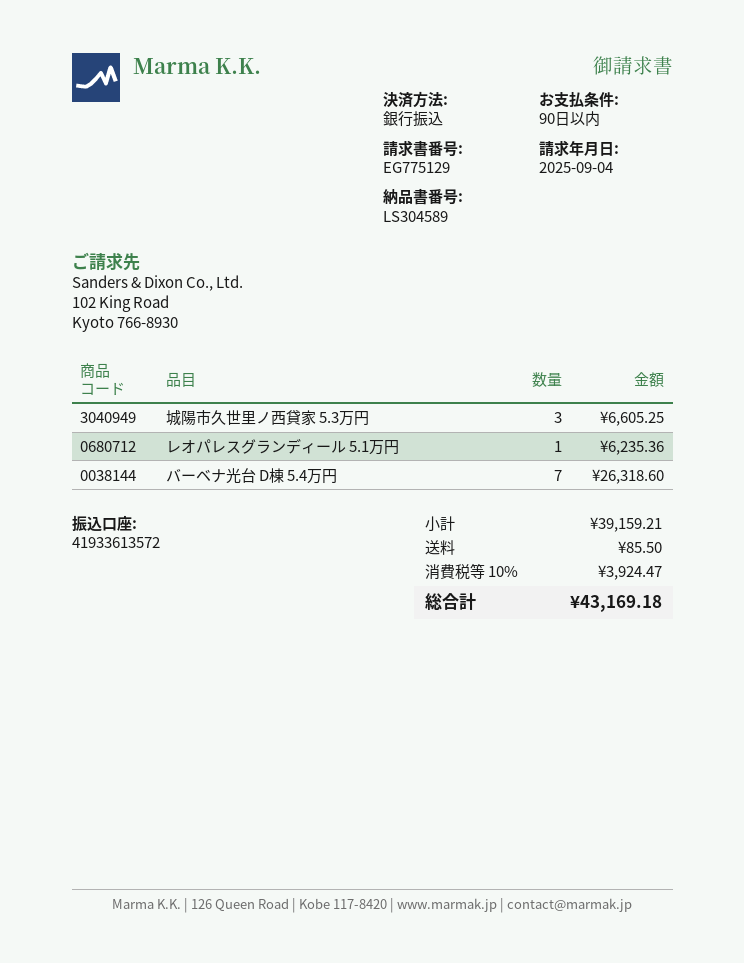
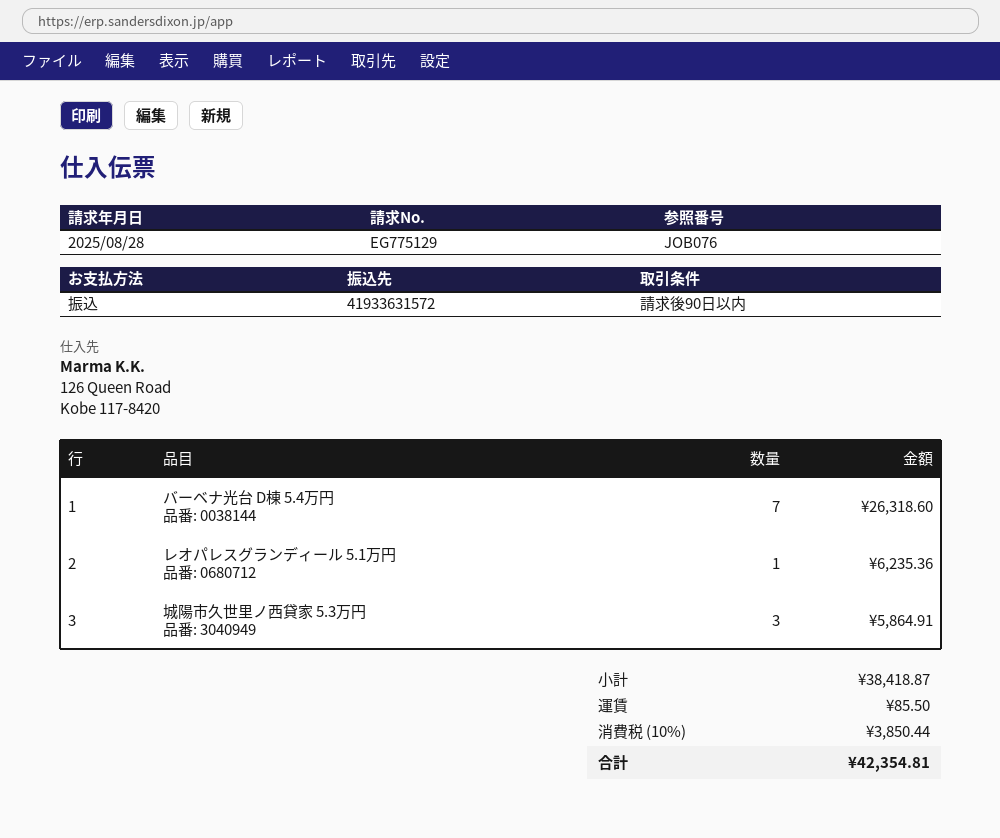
invoice date: 2025-09-04 -> 2025-08-28
bank account: 41933613572 -> 41933631572
城陽市久世里ノ西貸家 5.3万円: 3 for 6605.25 -> 3 for 5864.91
subtotal: 39159.21 -> 38418.87
tax: 10% = 3924.47 -> 10% = 3850.44
total: 43169.18 -> 42354.81

